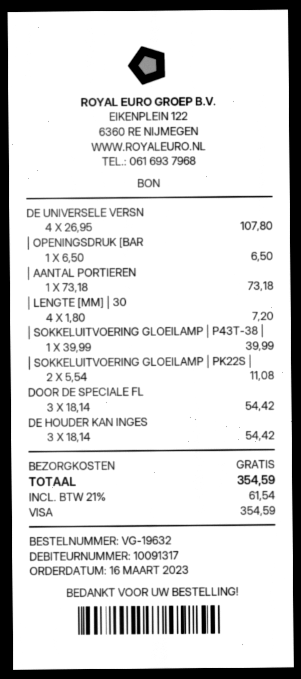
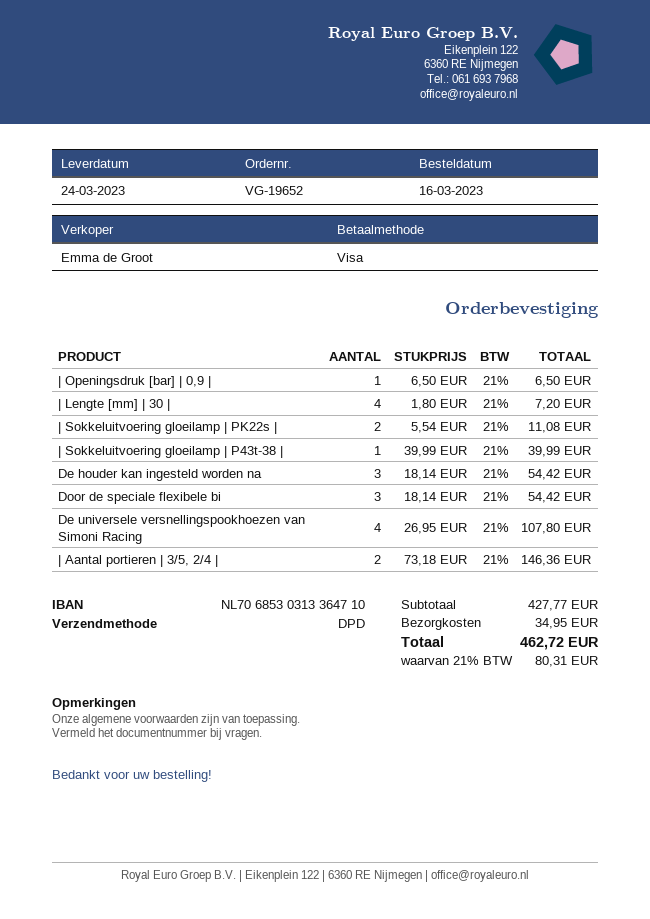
order number: VG-19632 -> VG-19652
| AANTAL PORTIEREN: 1 x 73.18 = 73.18 -> 2 x 73.18 = 146.36
shipping: 0.00 -> 34.95
tax: 21% = 61.54 -> 21% = 80.31
total: 354.59 -> 462.72

